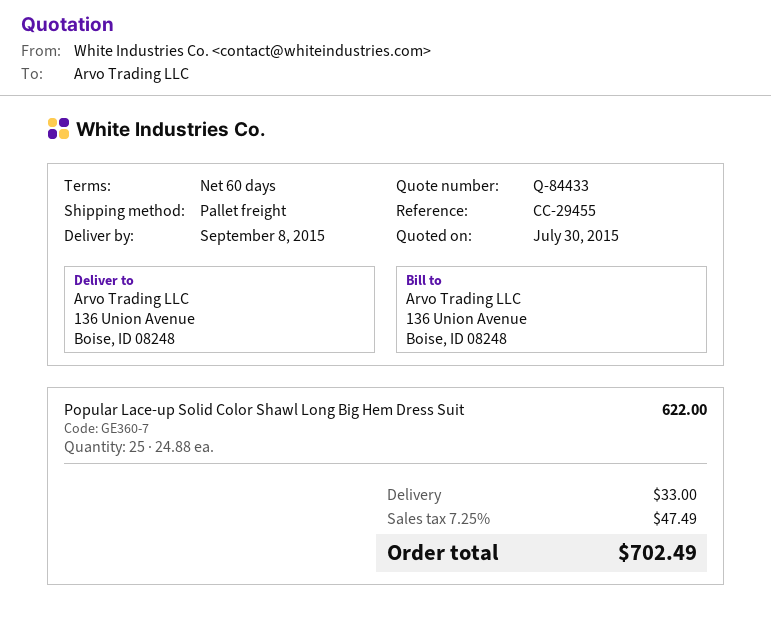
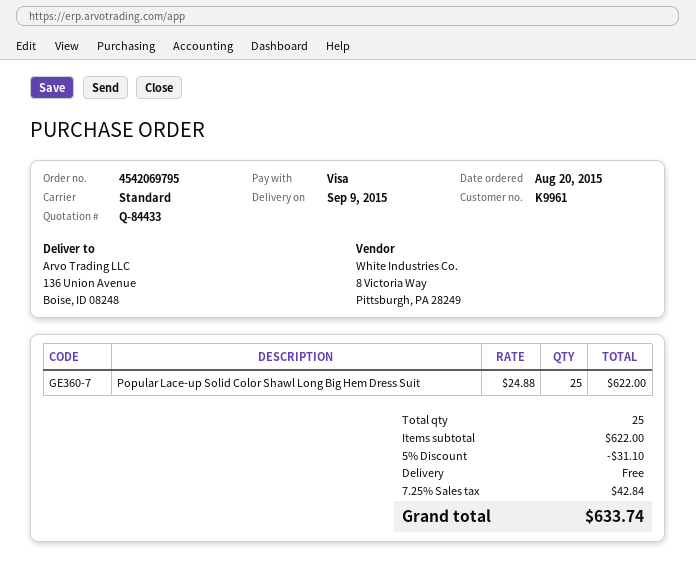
delivery date: 2015-09-08 -> 2015-09-09
shipping method: pallet freight -> standard
discount: none -> 5% = 31.10
shipping: 33.00 -> 0.00
tax: 7.25% = 47.49 -> 7.25% = 42.84
total: 702.49 -> 633.74

